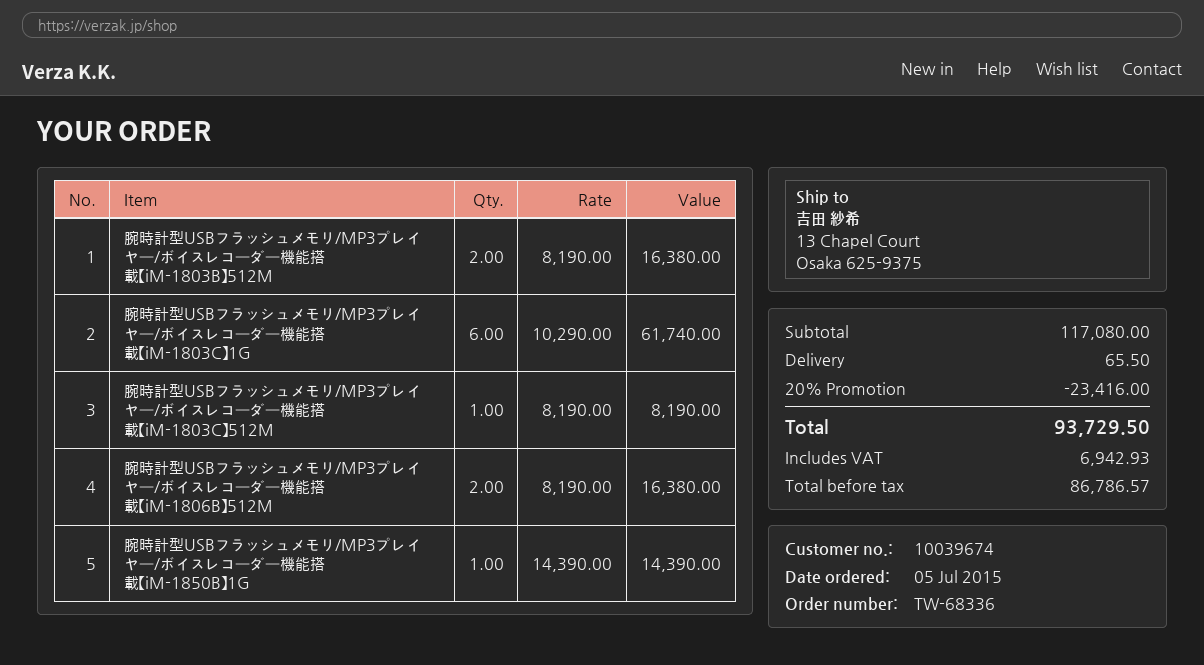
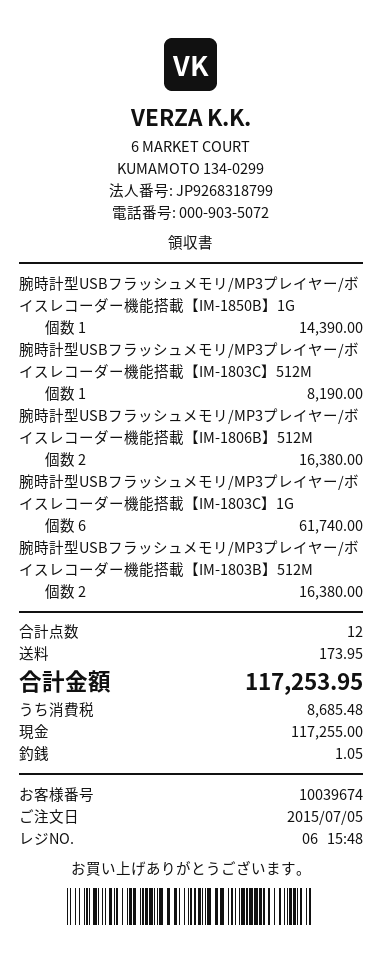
discount: 20% = 23416.00 -> none
shipping: 65.50 -> 173.95
tax: 6942.93 -> 8685.48
total: 93729.50 -> 117253.95

